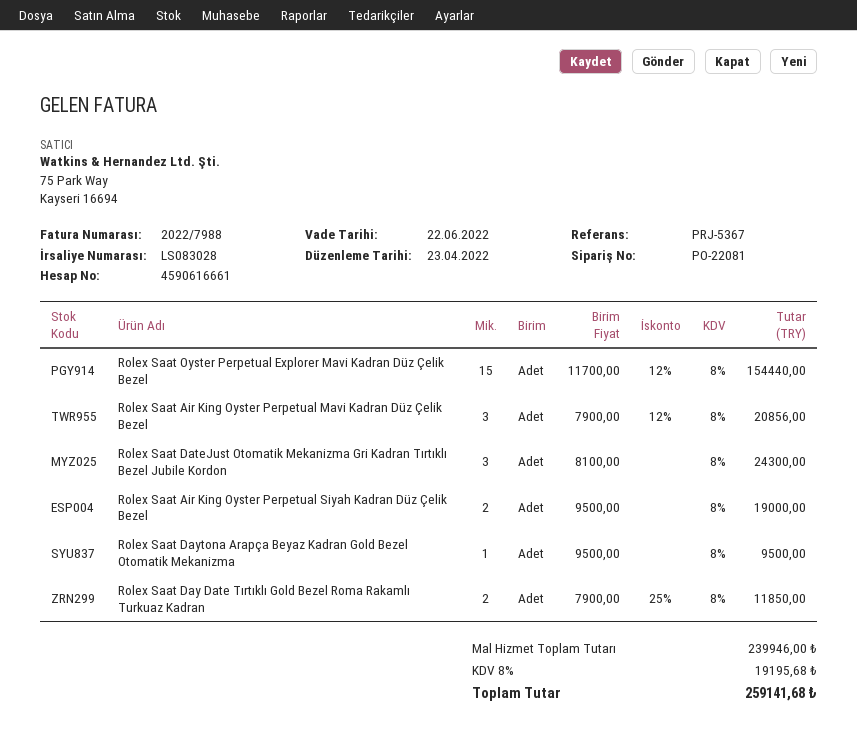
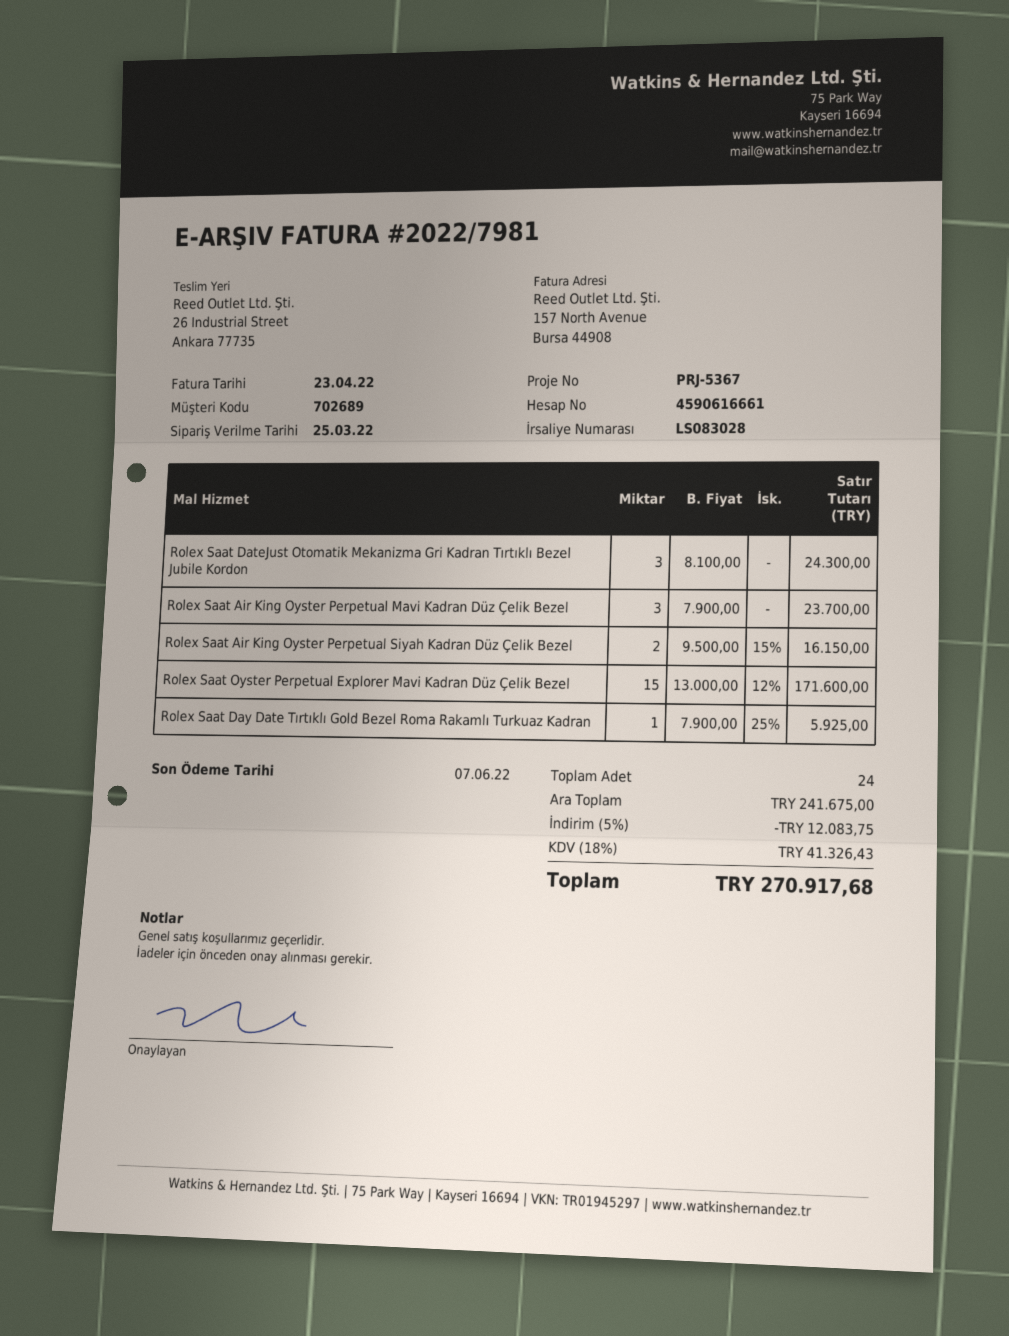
invoice number: 2022/7988 -> 2022/7981
due date: 2022-06-22 -> 2022-06-07
Rolex Saat Oyster Perpetual Explorer Mavi Kadran Düz Çelik Bezel: 15 x 11700.00 - 12% = 154440.00 -> 15 x 13000.00 - 12% = 171600.00
Rolex Saat Air King Oyster Perpetual Mavi Kadran Düz Çelik Bezel: 3 x 7900.00 - 12% = 20856.00 -> 3 x 7900.00 = 23700.00
Rolex Saat Air King Oyster Perpetual Siyah Kadran Düz Çelik Bezel: 2 x 9500.00 = 19000.00 -> 2 x 9500.00 - 15% = 16150.00
Rolex Saat Daytona Arapça Beyaz Kadran Gold Bezel Otomatik Mekanizma: 1 x 9500.00 = 9500.00 -> none
Rolex Saat Day Date Tırtıklı Gold Bezel Roma Rakamlı Turkuaz Kadran: 2 x 7900.00 - 25% = 11850.00 -> 1 x 7900.00 - 25% = 5925.00
subtotal: 239946.00 -> 241675.00
discount: none -> 5% = 12083.75
tax: 8% = 19195.68 -> 18% = 41326.43
total: 259141.68 -> 270917.68

